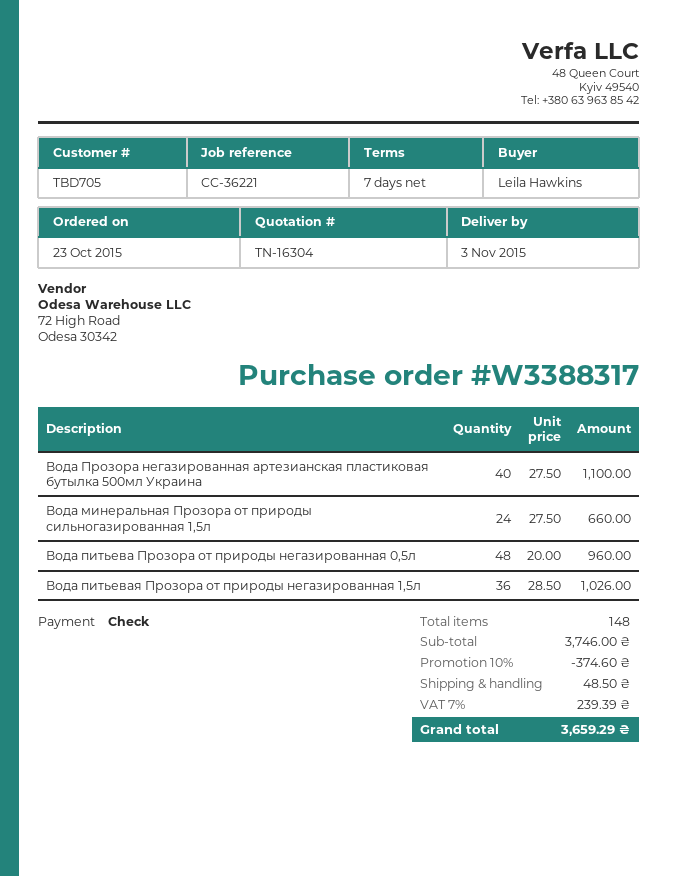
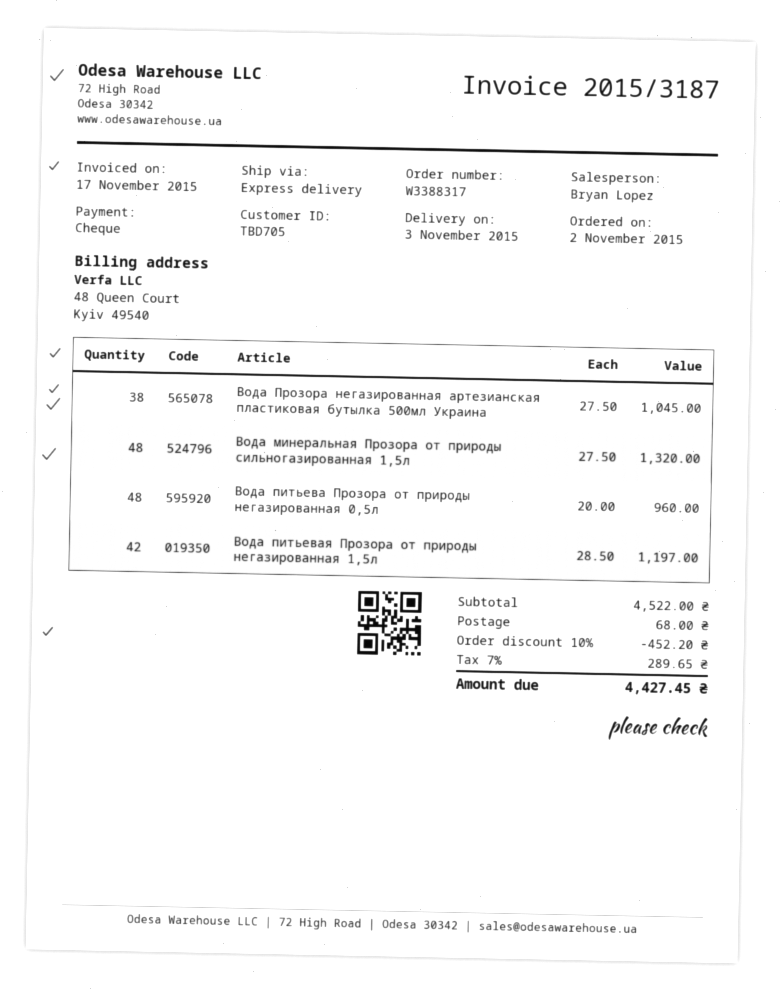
order date: 2015-10-23 -> 2015-11-02
Вода Прозора негазированная артезианская пластиковая бутылка 500мл Украина: 40 x 27.50 = 1100.00 -> 38 x 27.50 = 1045.00
Вода минеральная Прозора от природы сильногазированная 1,5л: 24 x 27.50 = 660.00 -> 48 x 27.50 = 1320.00
Вода питьевая Прозора от природы негазированная 1,5л: 36 x 28.50 = 1026.00 -> 42 x 28.50 = 1197.00
subtotal: 3746.00 -> 4522.00
discount: 10% = 374.60 -> 10% = 452.20
shipping: 48.50 -> 68.00
tax: 7% = 239.39 -> 7% = 289.65
total: 3659.29 -> 4427.45

